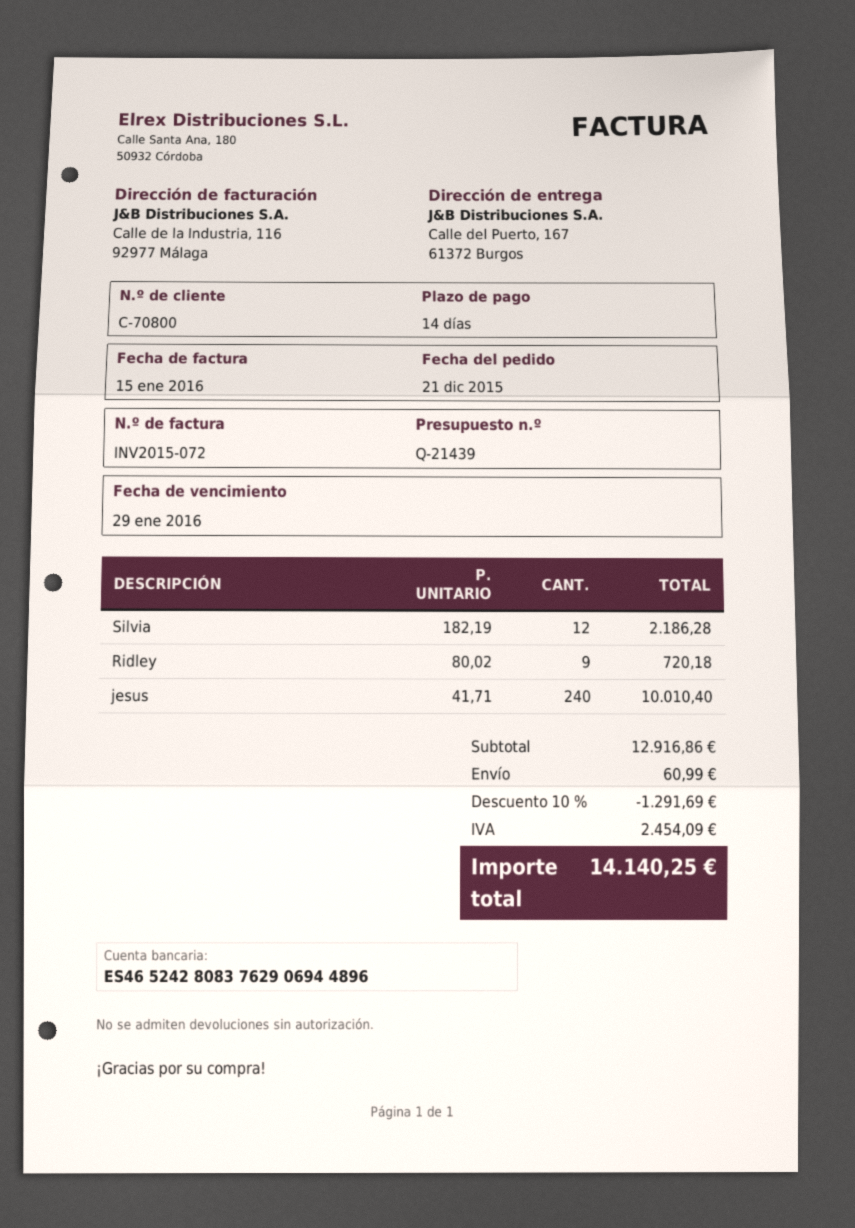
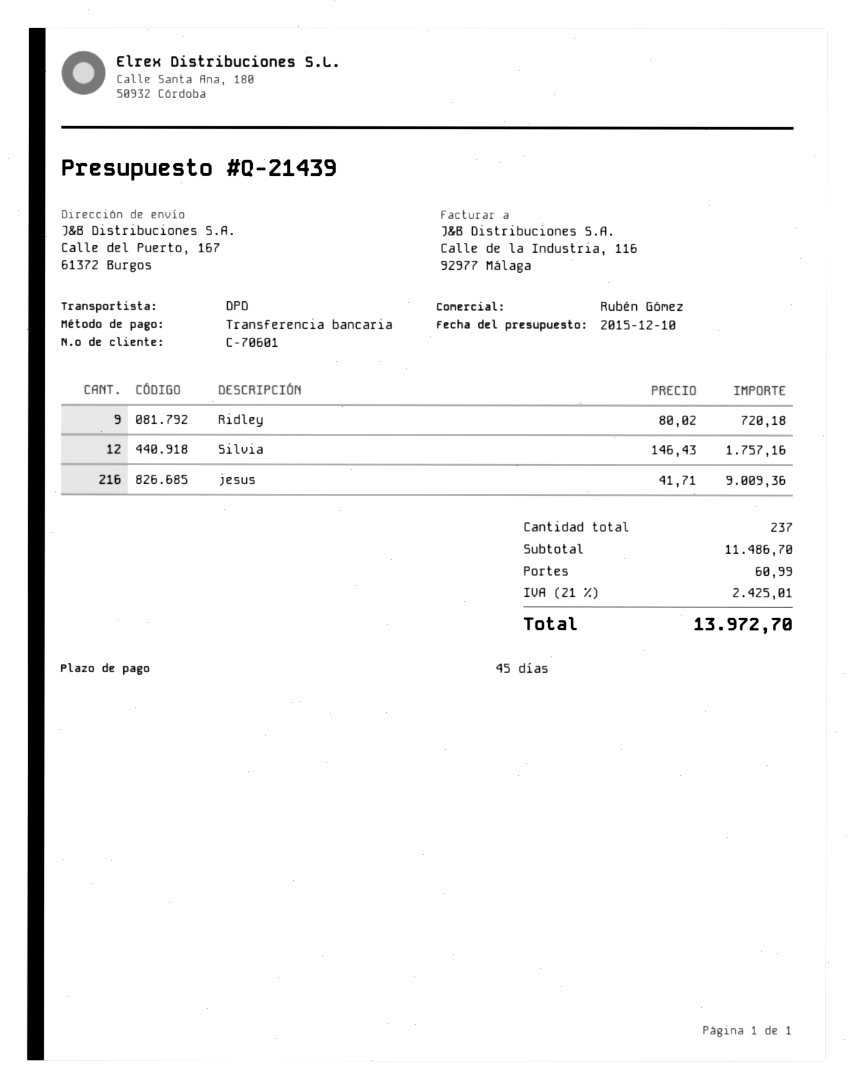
payment terms: 14 days -> 45 days
customer number: C-70800 -> C-70601
Silvia: 12 x 182.19 = 2186.28 -> 12 x 146.43 = 1757.16
jesus: 240 x 41.71 = 10010.40 -> 216 x 41.71 = 9009.36
subtotal: 12916.86 -> 11486.70
discount: 10% = 1291.69 -> none
tax: 2454.09 -> 2425.01
total: 14140.25 -> 13972.70

